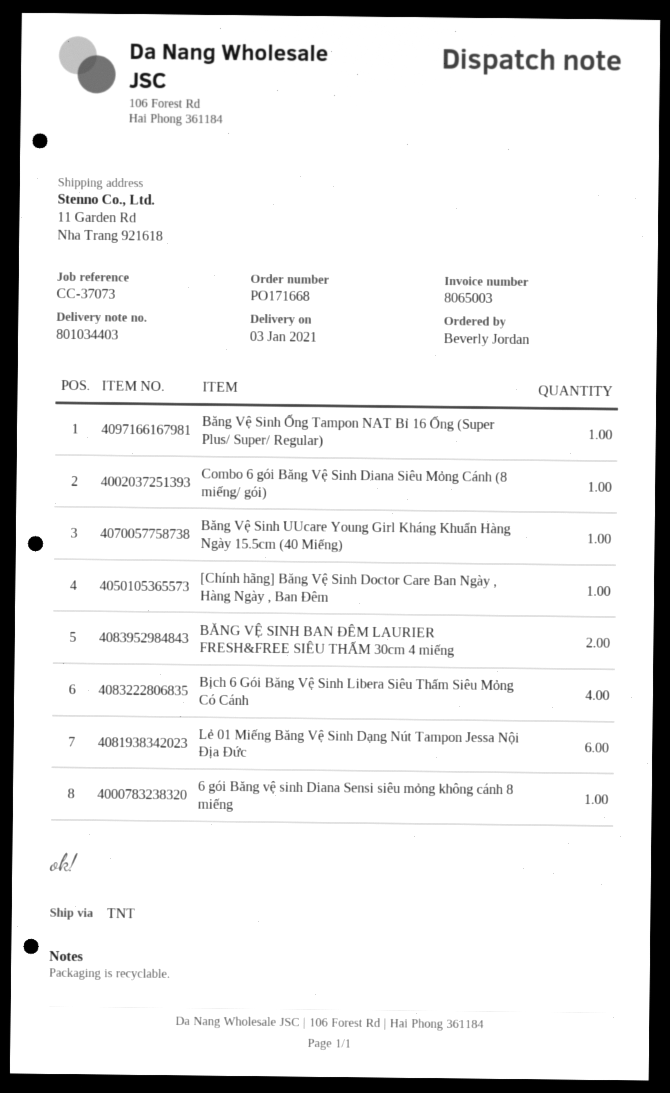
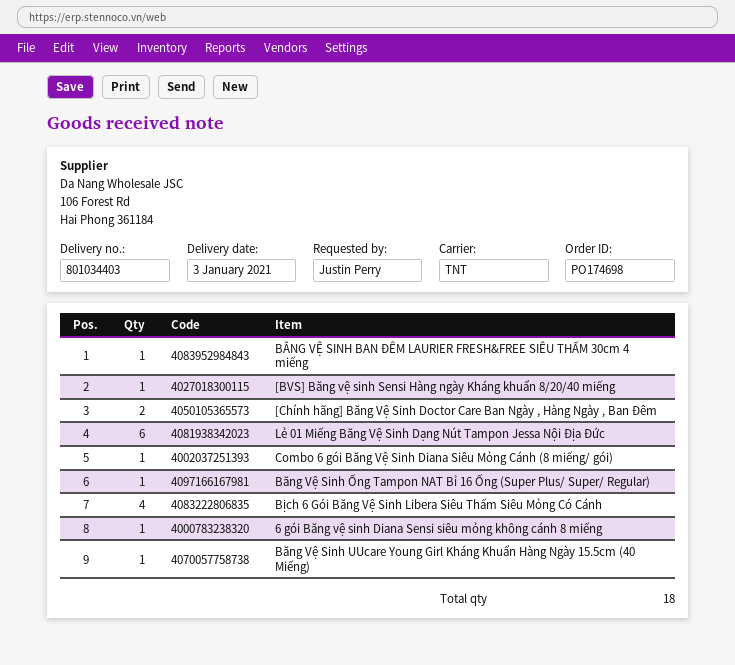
order number: PO171668 -> PO174698
ordered by: Beverly Jordan -> Justin Perry
[Chính hãng] Băng Vệ Sinh Doctor Care Ban Ngày , Hàng Ngày , Ban Đêm: 1 -> 2
BĂNG VỆ SINH BAN ĐÊM LAURIER FRESH&FREE SIÊU THẤM 30cm 4 miếng: 2 -> 1
[BVS] Băng vệ sinh Sensi Hàng ngày Kháng khuẩn 8/20/40 miếng: none -> 1

